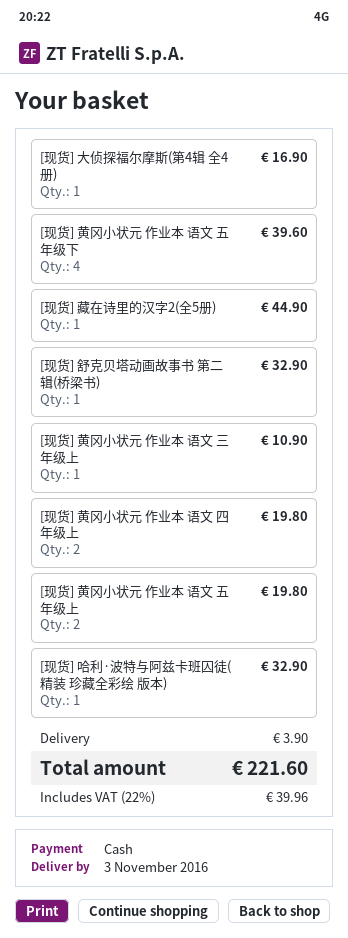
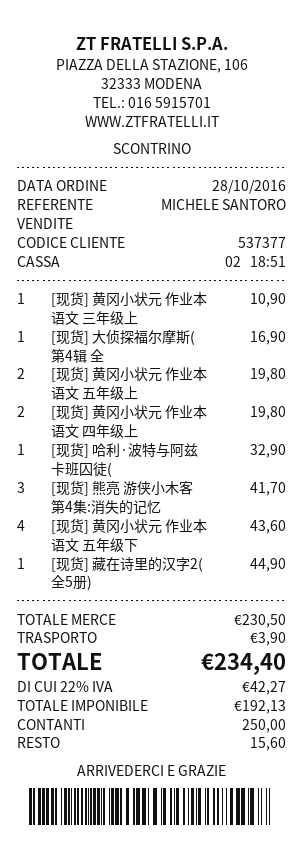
[现货] 黄冈小状元 作业本 语文 五年级下: 4 for 39.60 -> 4 for 43.60
[现货] 舒克贝塔动画故事书 第二辑(桥梁书): 1 for 32.90 -> none
[现货] 熊亮 游侠小木客 第4集:消失的记忆: none -> 3 for 41.70
tax: 22% = 39.96 -> 22% = 42.27
total: 221.60 -> 234.40

